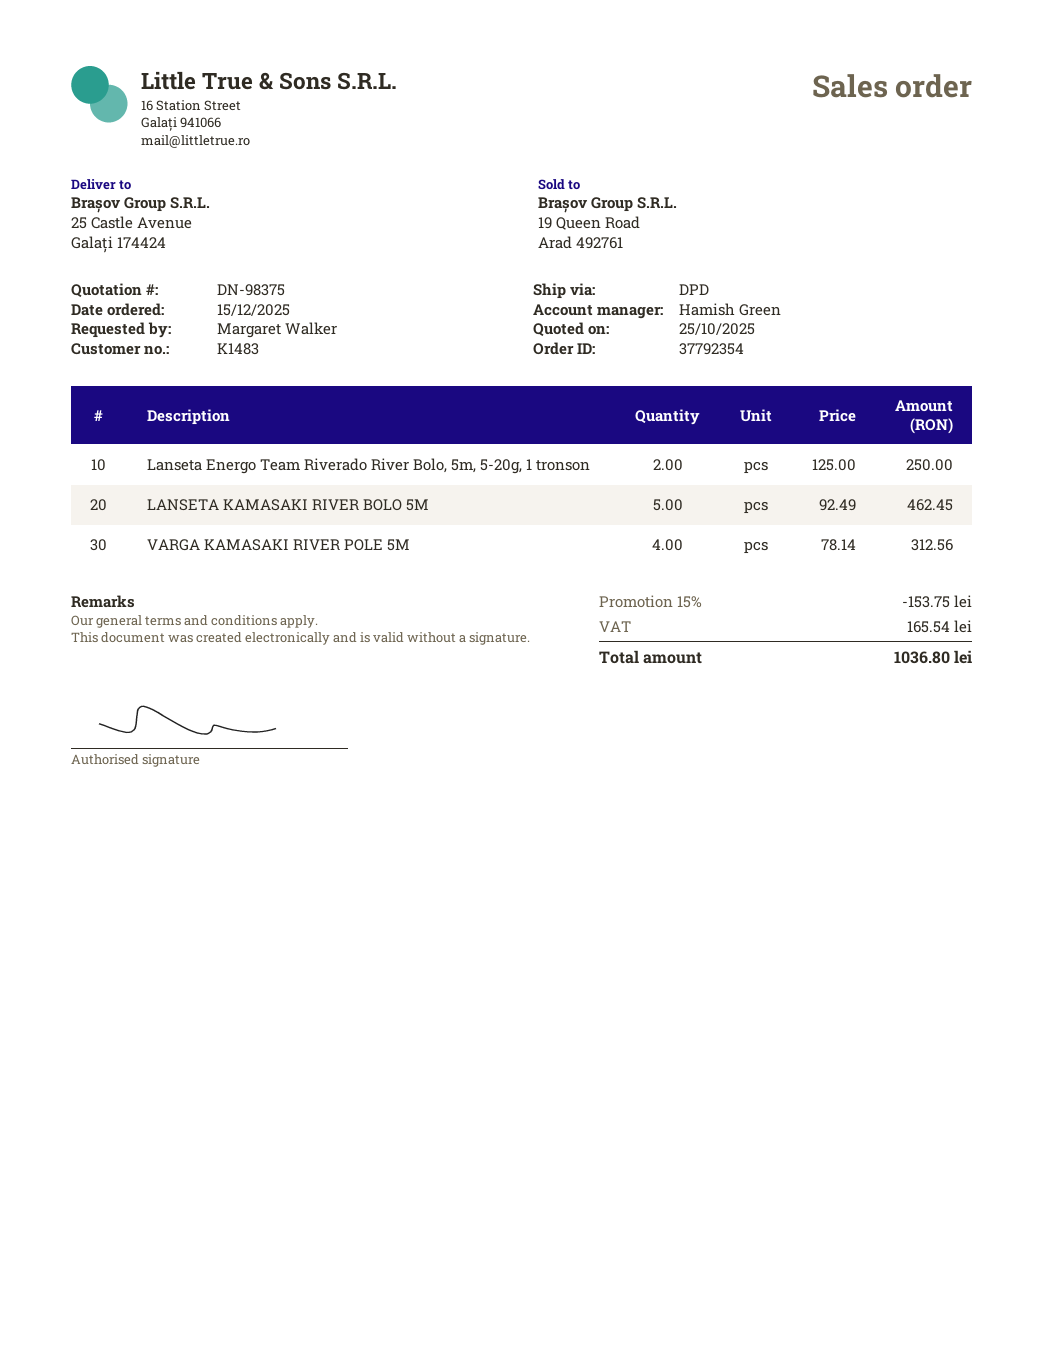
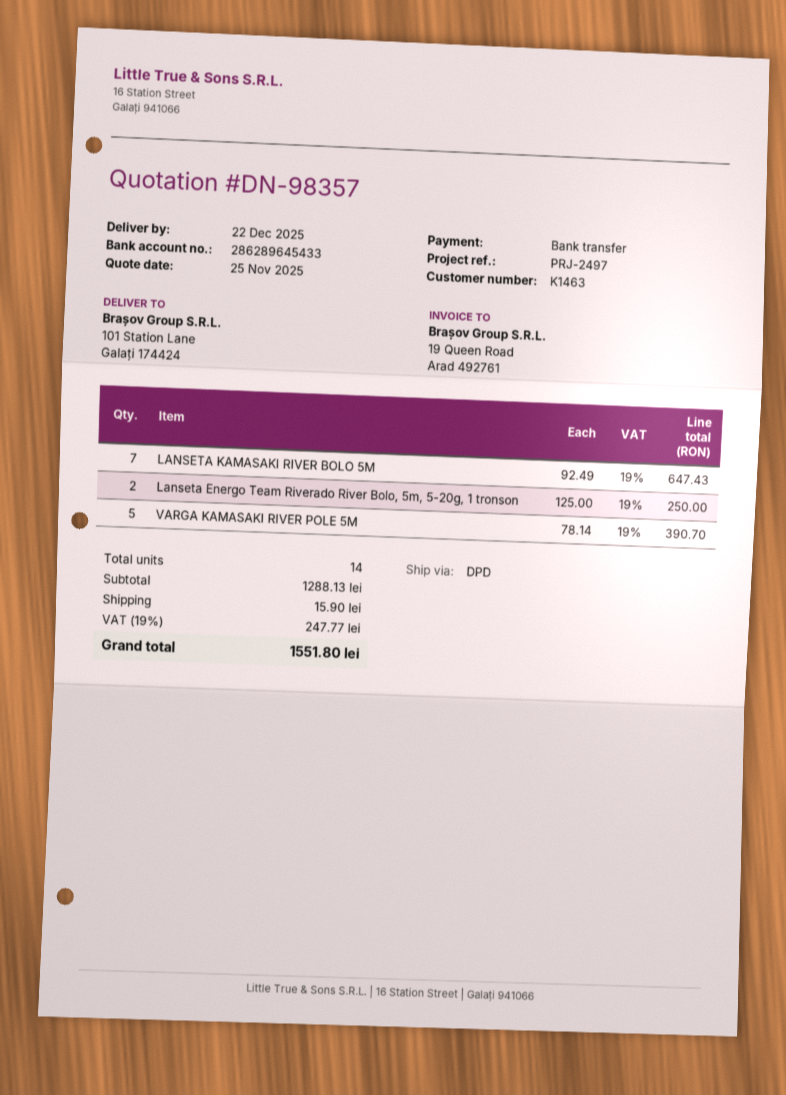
quote number: DN-98375 -> DN-98357
quote date: 2025-10-25 -> 2025-11-25
customer number: K1483 -> K1463
ship to: 25 Castle Avenue, Galați 174424 -> 101 Station Lane, Galați 174424
LANSETA KAMASAKI RIVER BOLO 5M: 5 x 92.49 = 462.45 -> 7 x 92.49 = 647.43
VARGA KAMASAKI RIVER POLE 5M: 4 x 78.14 = 312.56 -> 5 x 78.14 = 390.70
discount: 15% = 153.75 -> none
shipping: none -> 15.90
tax: 165.54 -> 247.77
total: 1036.80 -> 1551.80

